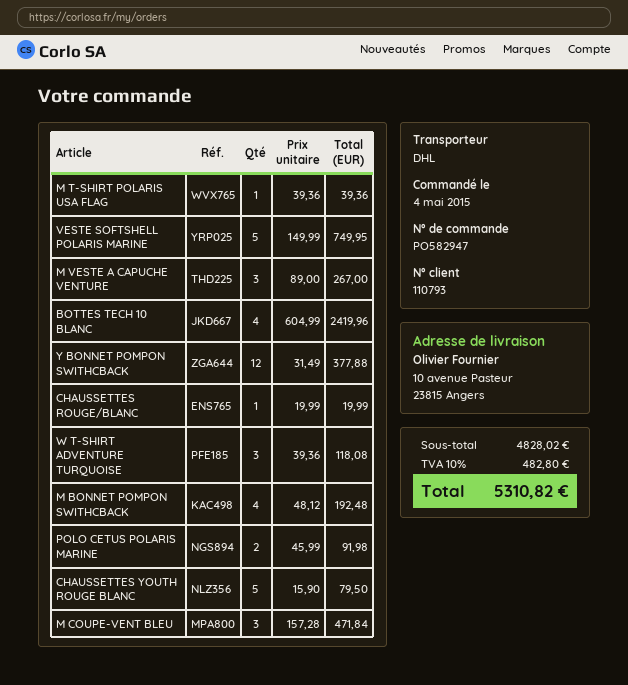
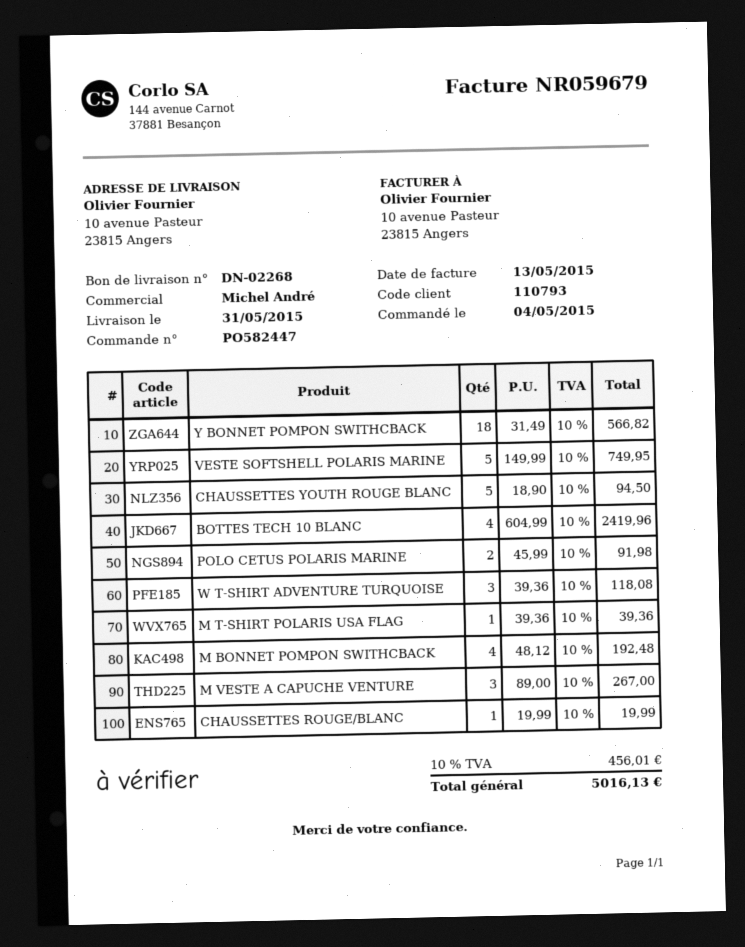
order number: PO582947 -> PO582447
Y BONNET POMPON SWITHCBACK: 12 x 31.49 = 377.88 -> 18 x 31.49 = 566.82
CHAUSSETTES YOUTH ROUGE BLANC: 5 x 15.90 = 79.50 -> 5 x 18.90 = 94.50
M COUPE-VENT BLEU: 3 x 157.28 = 471.84 -> none
tax: 10% = 482.80 -> 10% = 456.01
total: 5310.82 -> 5016.13

